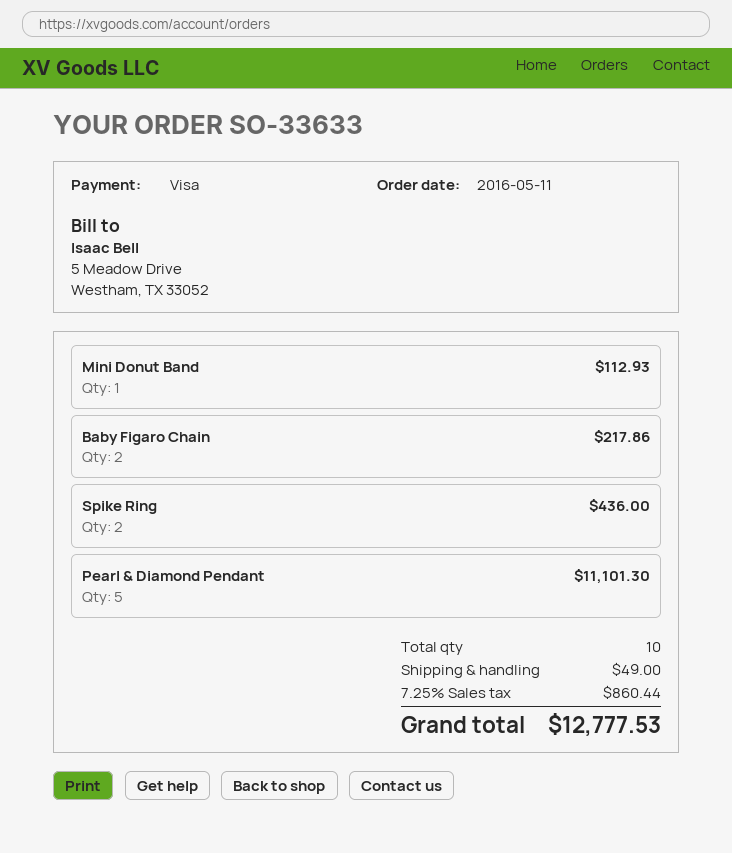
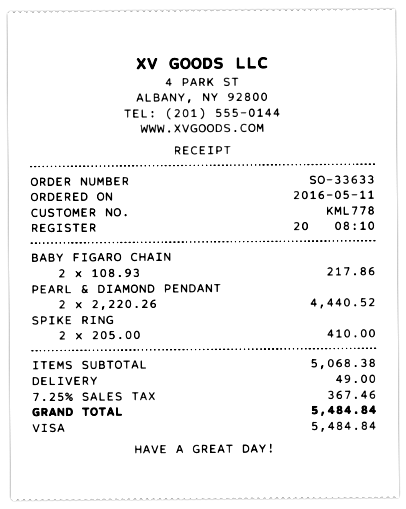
Mini Donut Band: 1 for 112.93 -> none
Spike Ring: 2 for 436.00 -> 2 for 410.00
Pearl & Diamond Pendant: 5 for 11101.30 -> 2 for 4440.52
tax: 7.25% = 860.44 -> 7.25% = 367.46
total: 12777.53 -> 5484.84

